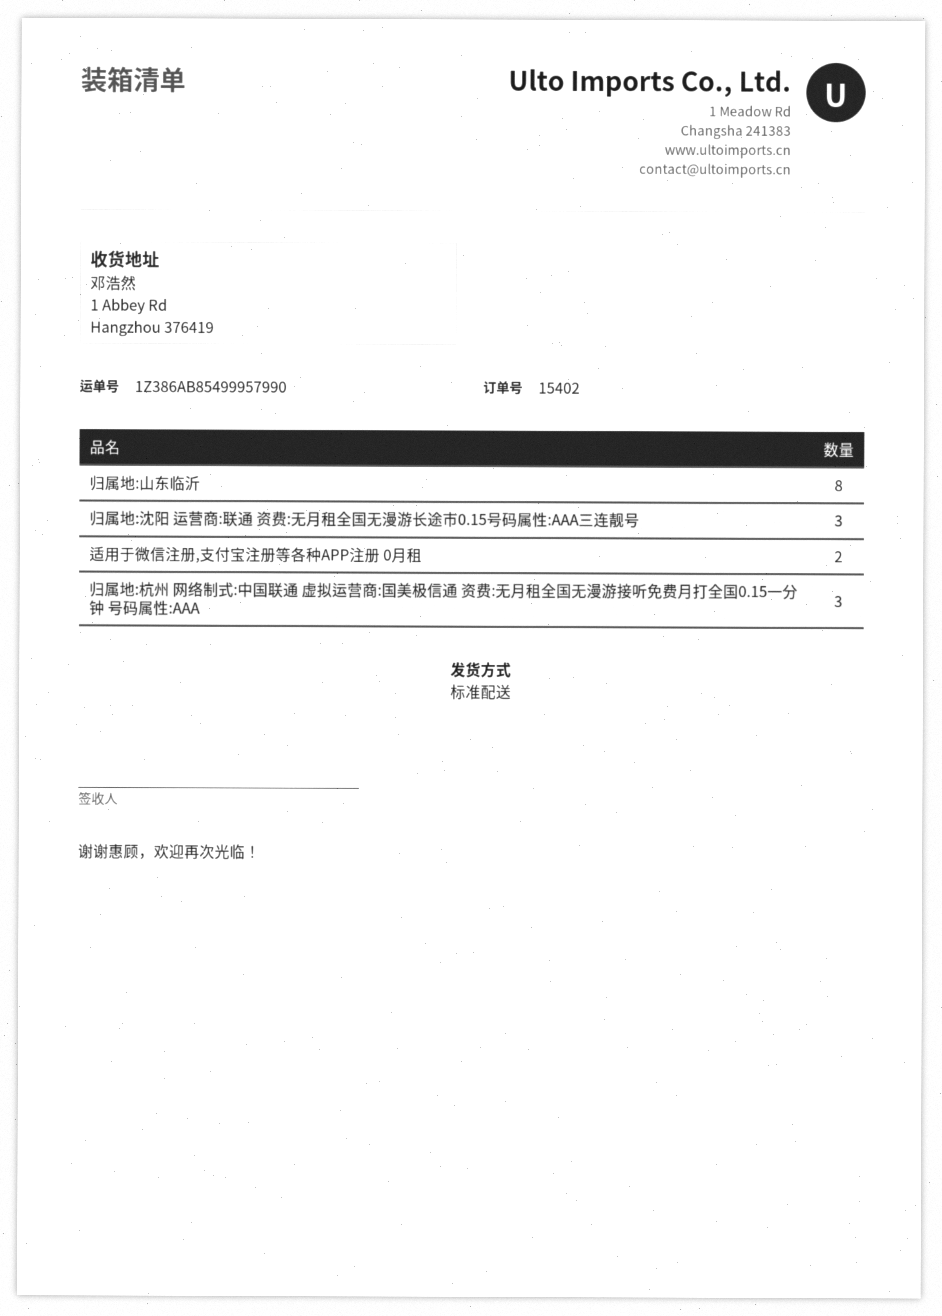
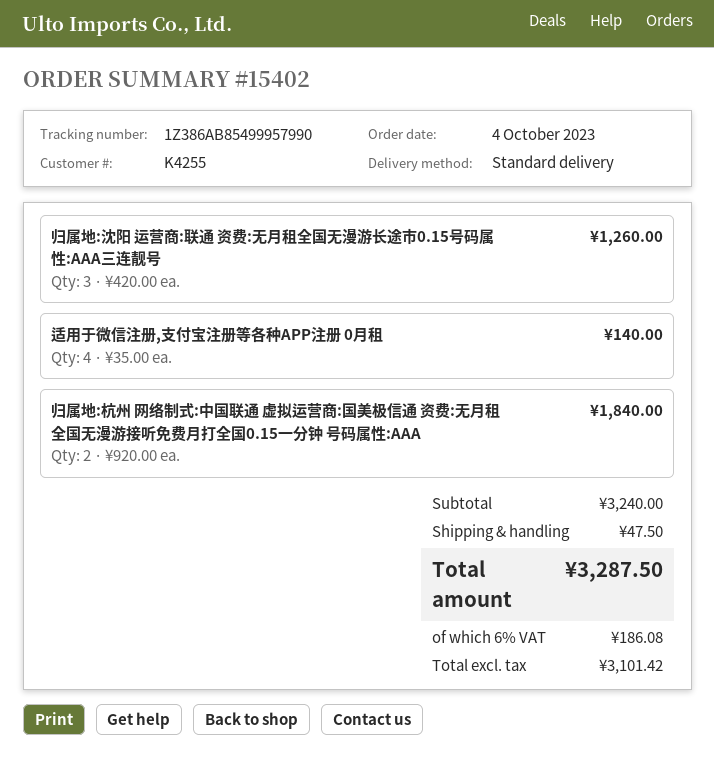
归属地:山东临沂: 8 -> none
适用于微信注册,支付宝注册等各种APP注册 0月租: 2 -> 4
归属地:杭州 网络制式:中国联通 虚拟运营商:国美极信通 资费:无月租全国无漫游接听免费月打全国0.15一分钟 号码属性:AAA: 3 -> 2

